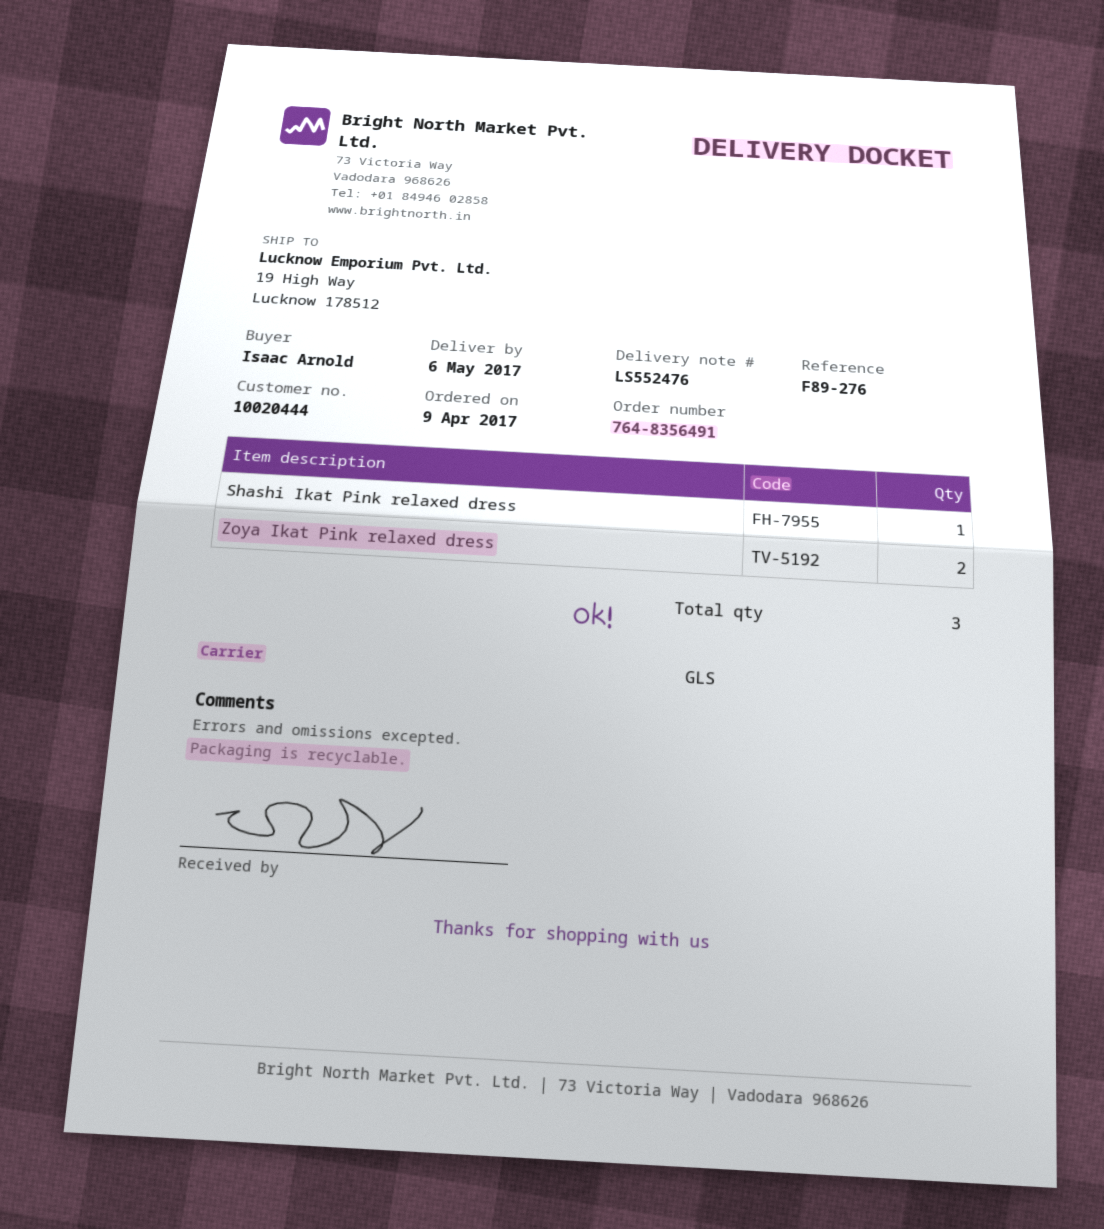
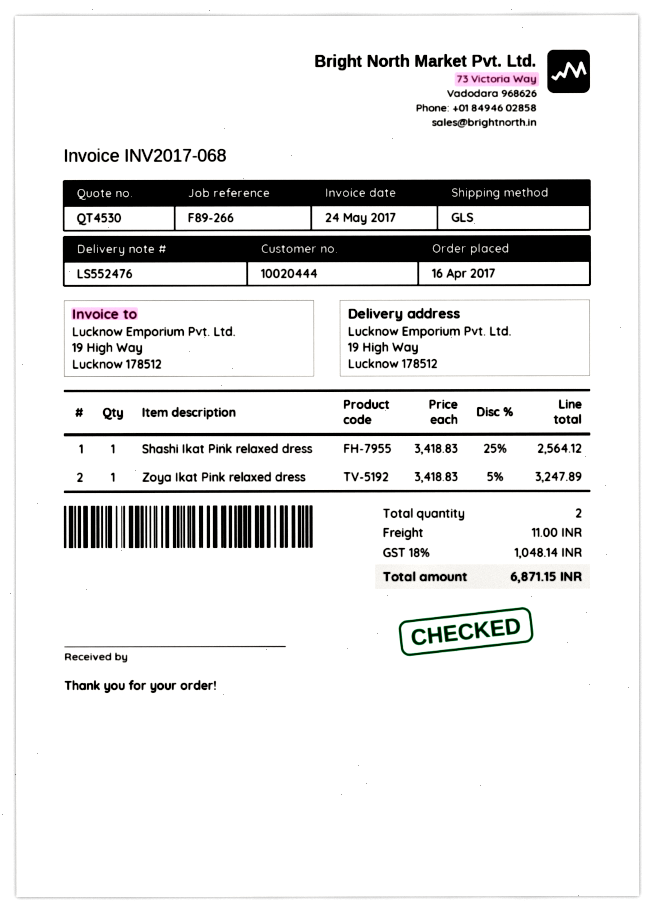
order date: 2017-04-09 -> 2017-04-16
reference: F89-276 -> F89-266
Zoya Ikat Pink relaxed dress: 2 -> 1
total quantity: 3 -> 2

